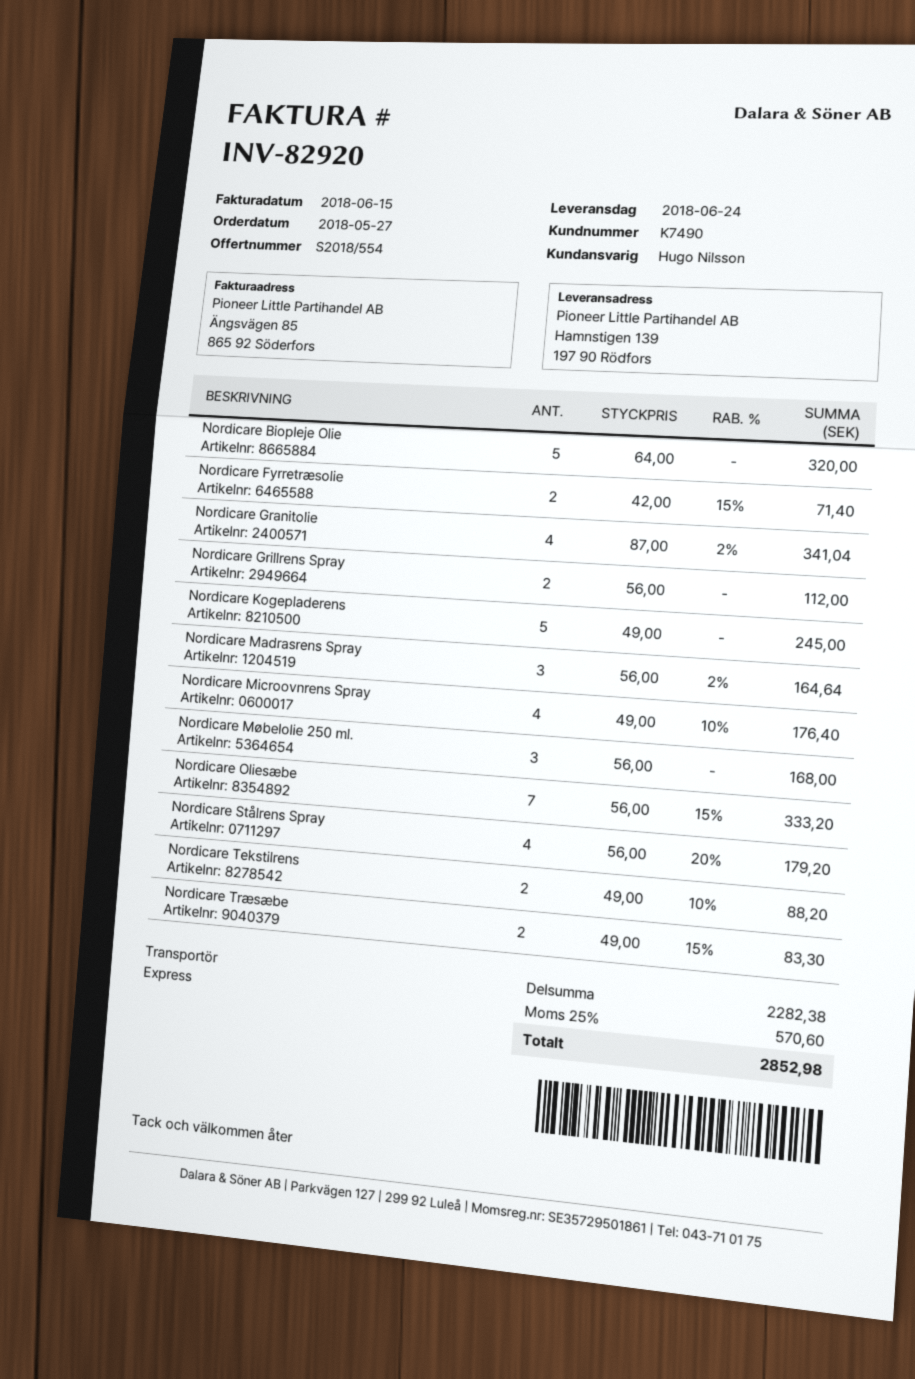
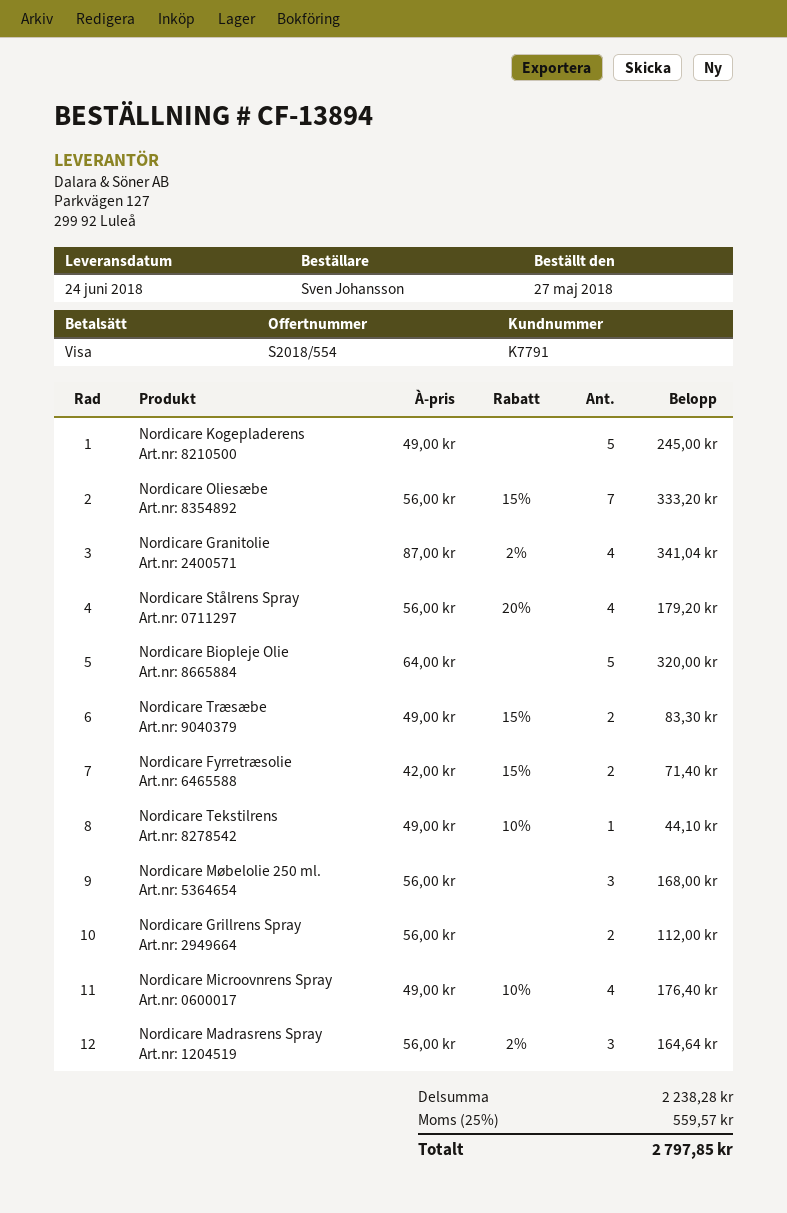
customer number: K7490 -> K7791
Nordicare Tekstilrens: 2 x 49.00 - 10% = 88.20 -> 1 x 49.00 - 10% = 44.10
subtotal: 2282.38 -> 2238.28
tax: 25% = 570.60 -> 25% = 559.57
total: 2852.98 -> 2797.85

